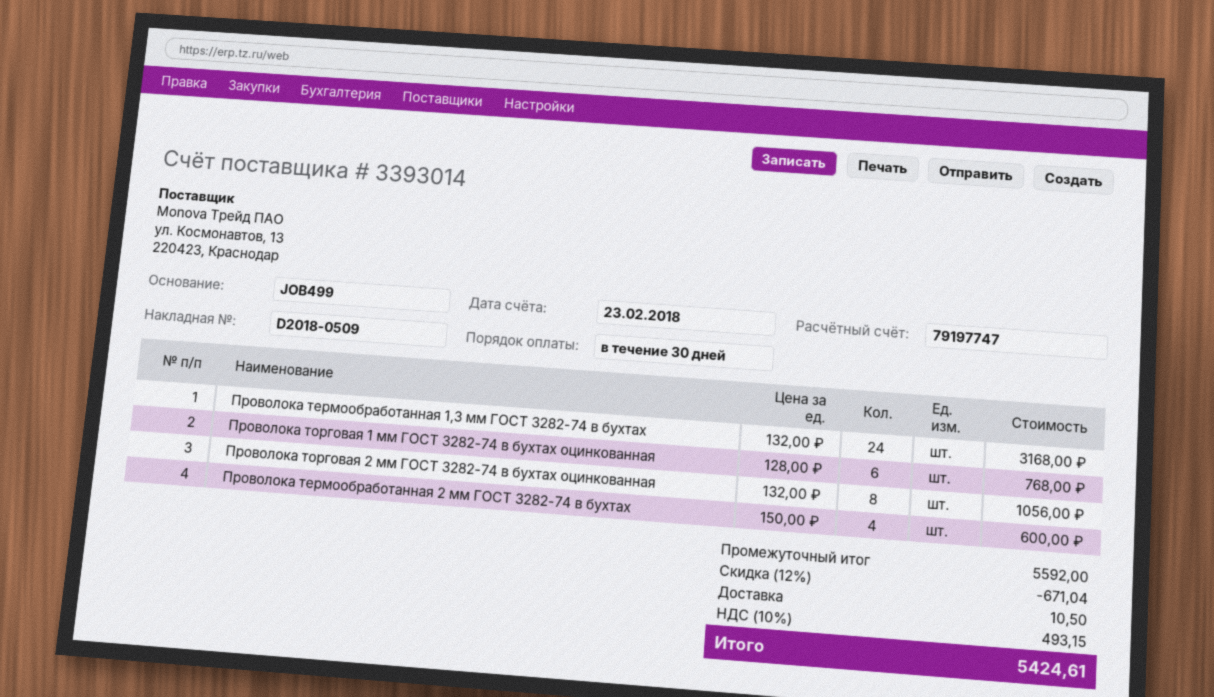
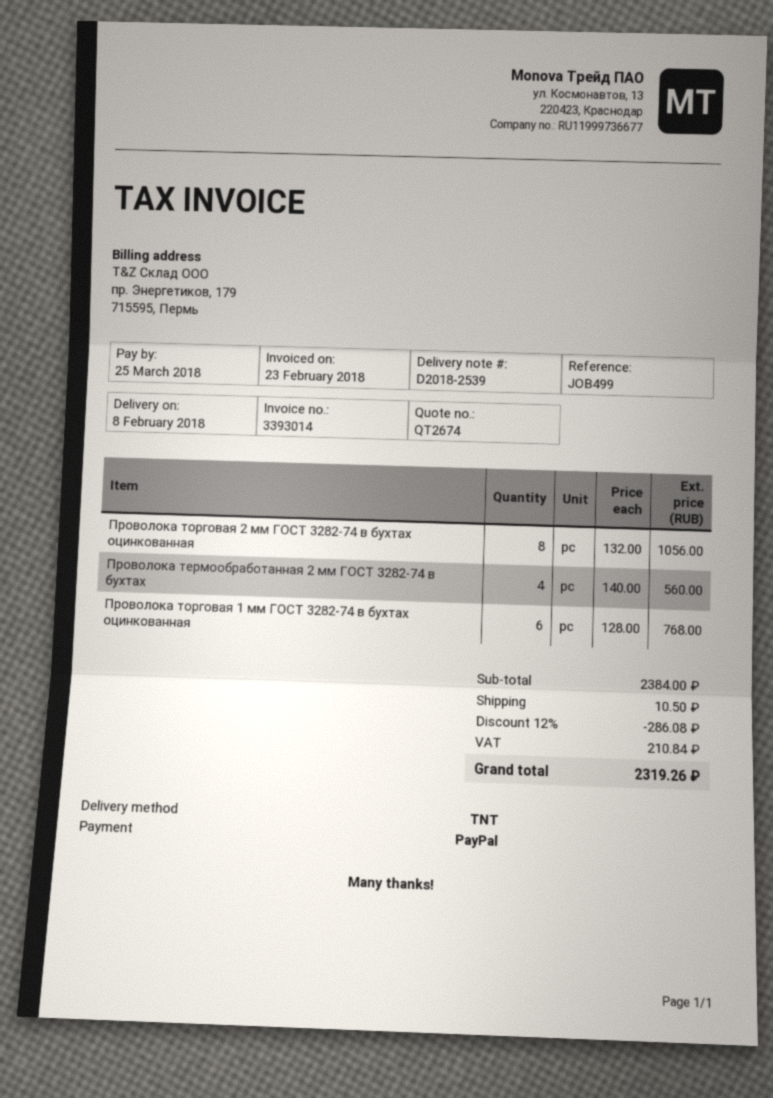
delivery note number: D2018-0509 -> D2018-2539
Проволока термообработанная 1,3 мм ГОСТ 3282-74 в бухтах: 24 x 132.00 = 3168.00 -> none
Проволока термообработанная 2 мм ГОСТ 3282-74 в бухтах: 4 x 150.00 = 600.00 -> 4 x 140.00 = 560.00
subtotal: 5592.00 -> 2384.00
discount: 12% = 671.04 -> 12% = 286.08
tax: 493.15 -> 210.84
total: 5424.61 -> 2319.26

